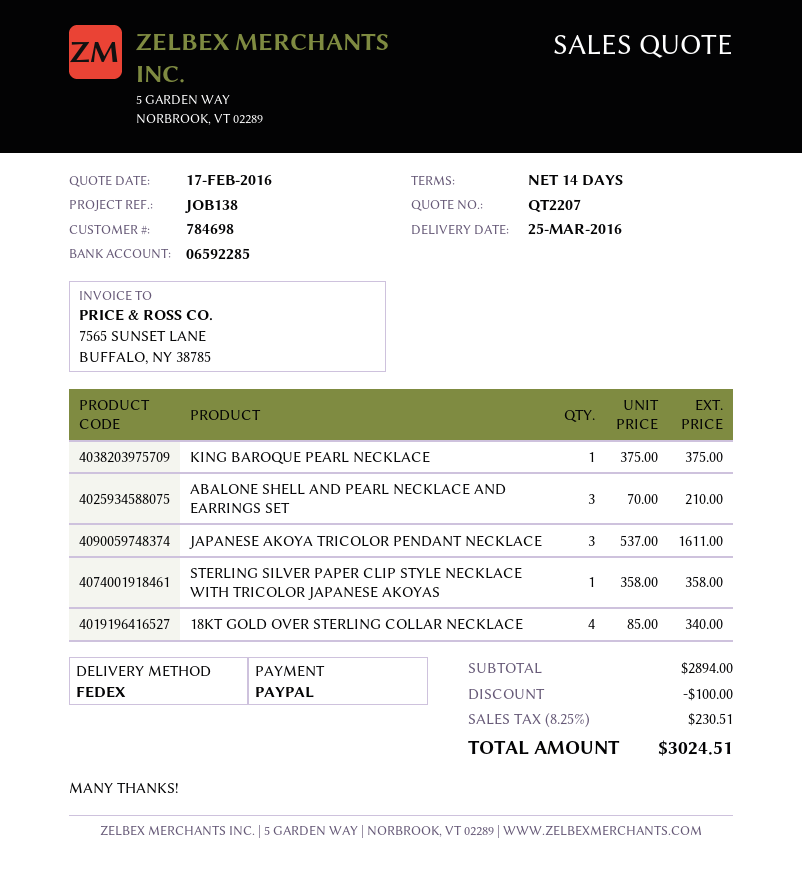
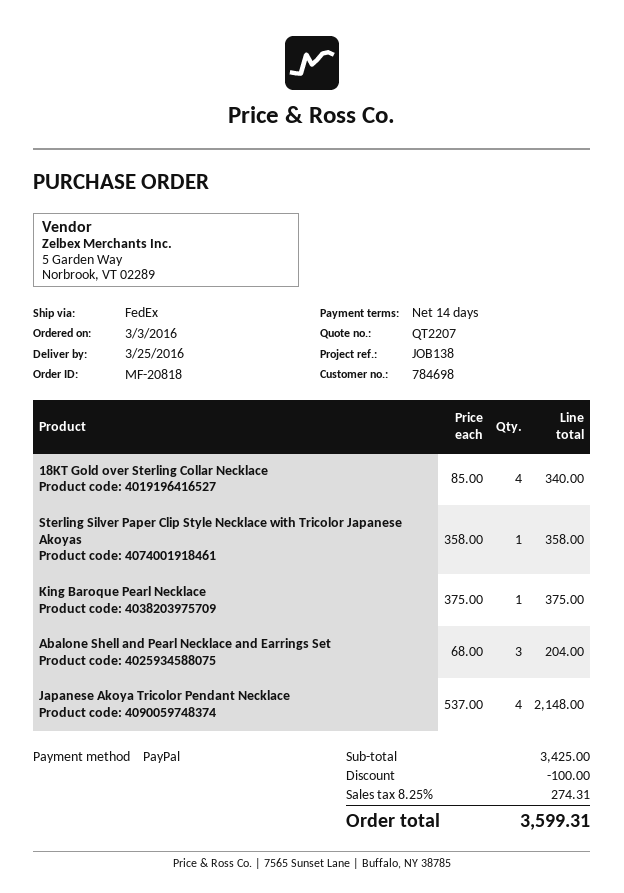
ABALONE SHELL AND PEARL NECKLACE AND EARRINGS SET: 3 x 70.00 = 210.00 -> 3 x 68.00 = 204.00
JAPANESE AKOYA TRICOLOR PENDANT NECKLACE: 3 x 537.00 = 1611.00 -> 4 x 537.00 = 2148.00
subtotal: 2894.00 -> 3425.00
tax: 8.25% = 230.51 -> 8.25% = 274.31
total: 3024.51 -> 3599.31

